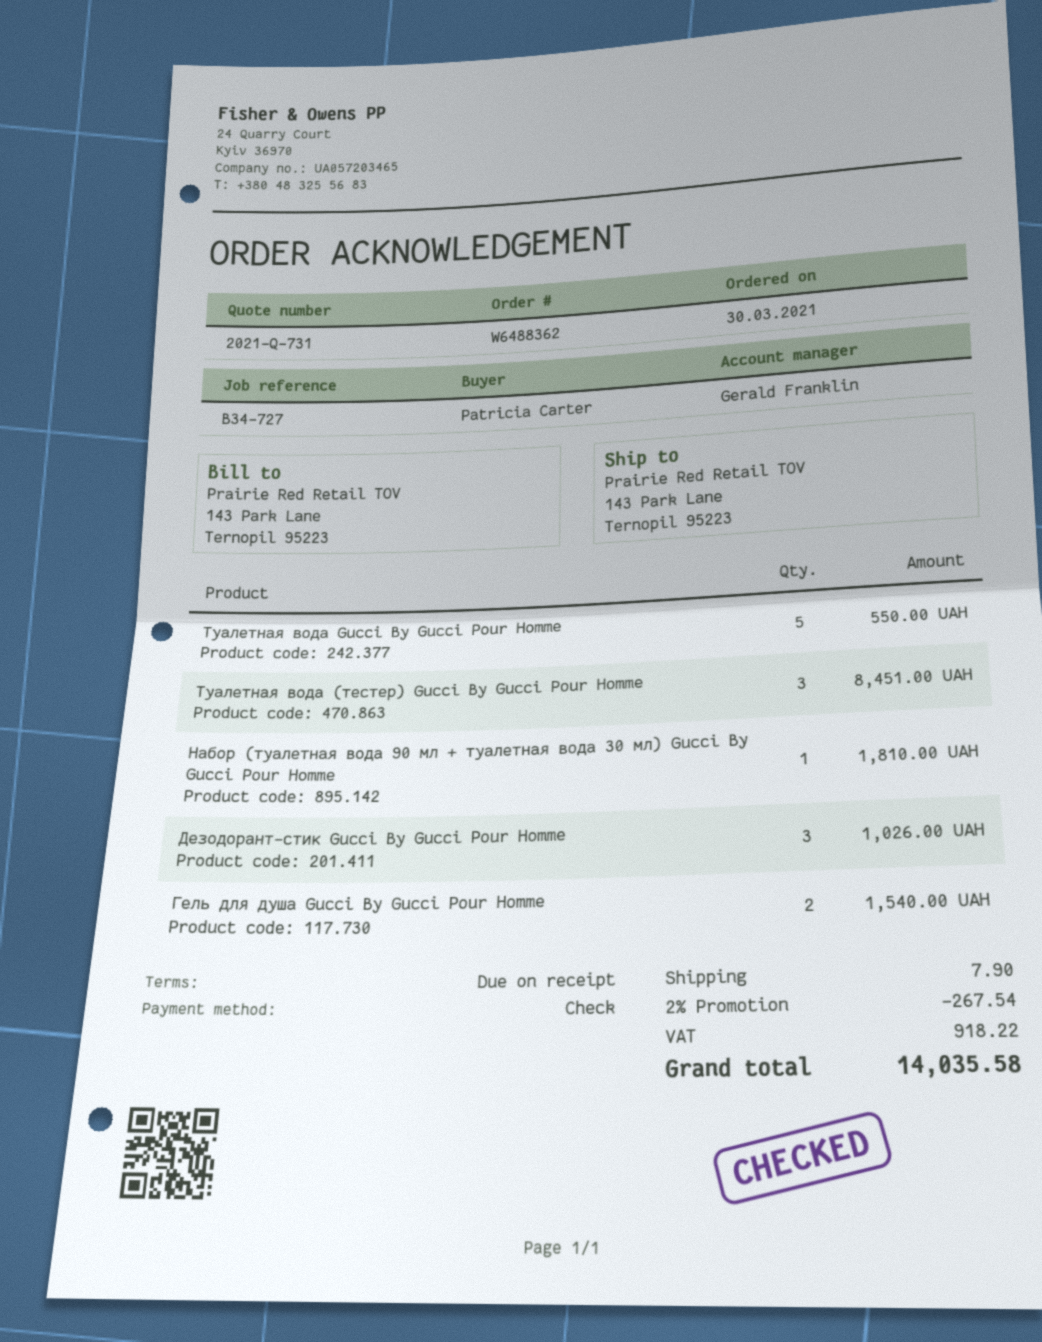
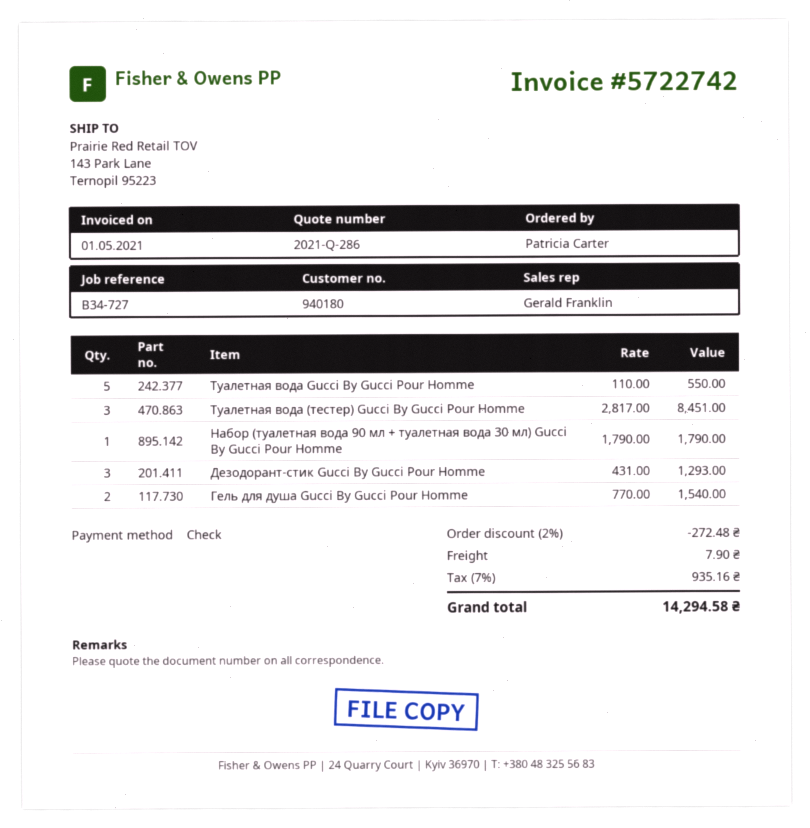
quote number: 2021-Q-731 -> 2021-Q-286
Набор (туалетная вода 90 мл + туалетная вода 30 мл) Gucci By Gucci Pour Homme: 1 for 1810.00 -> 1 for 1790.00
Дезодорант-стик Gucci By Gucci Pour Homme: 3 for 1026.00 -> 3 for 1293.00
discount: 2% = 267.54 -> 2% = 272.48
tax: 918.22 -> 935.16
total: 14035.58 -> 14294.58

